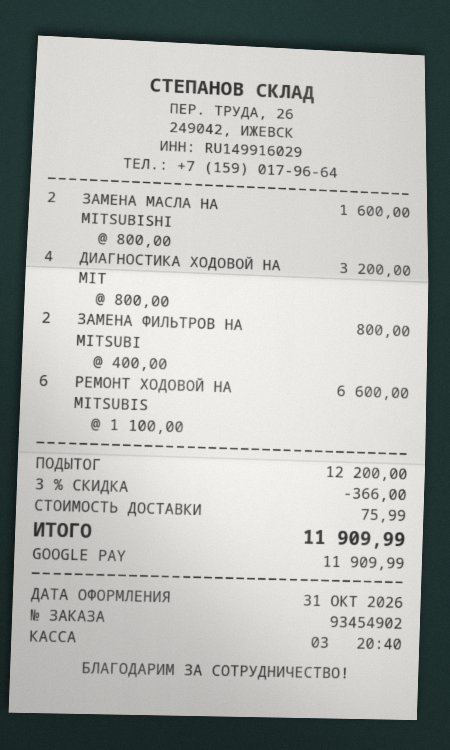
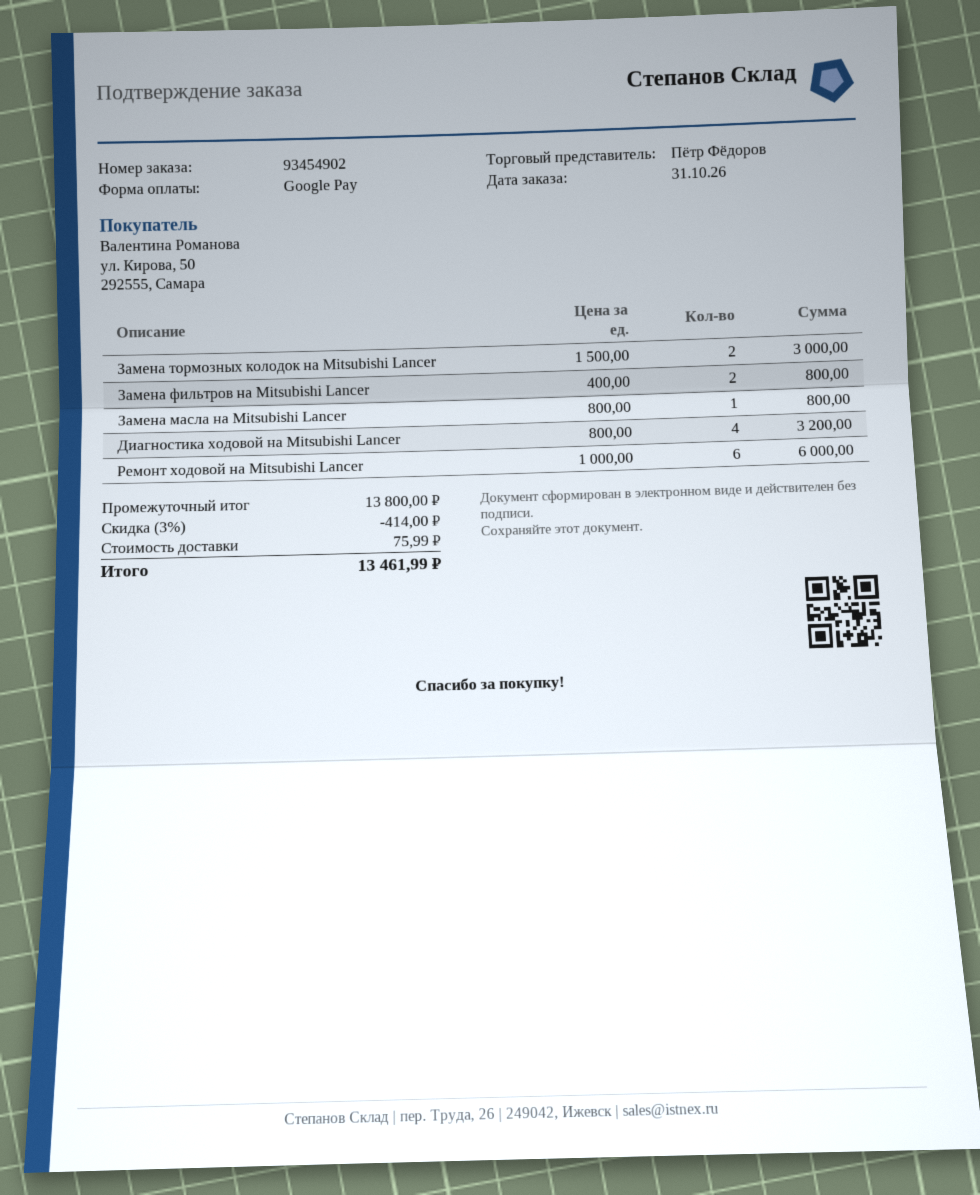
ЗАМЕНА МАСЛА НА MITSUBISHI: 2 x 800.00 = 1600.00 -> 1 x 800.00 = 800.00
РЕМОНТ ХОДОВОЙ НА MITSUBIS: 6 x 1100.00 = 6600.00 -> 6 x 1000.00 = 6000.00
Замена тормозных колодок на Mitsubishi Lancer: none -> 2 x 1500.00 = 3000.00
subtotal: 12200.00 -> 13800.00
discount: 3% = 366.00 -> 3% = 414.00
total: 11909.99 -> 13461.99

